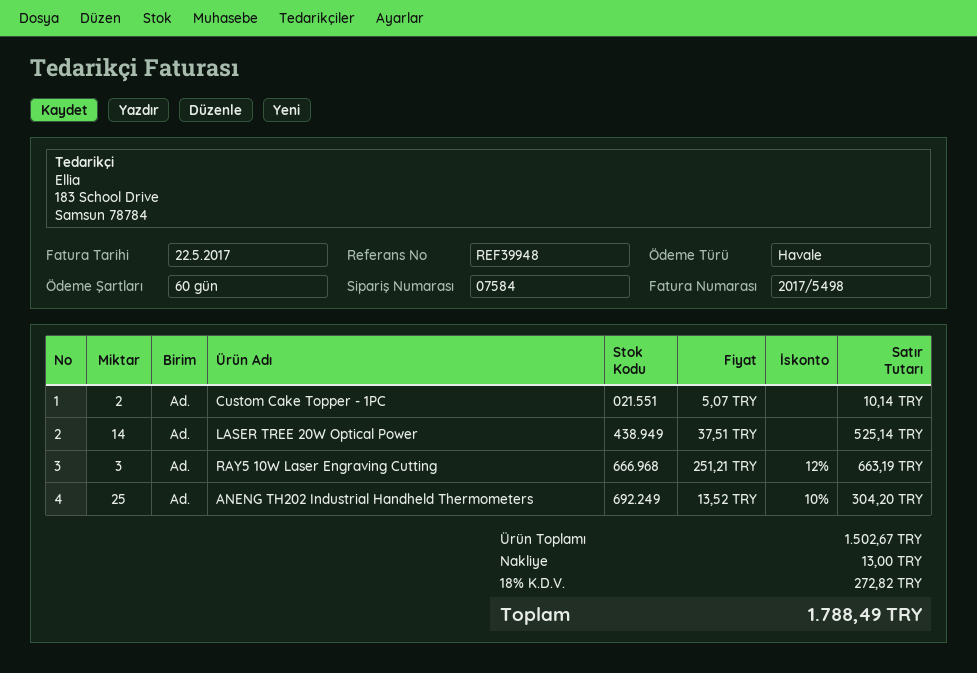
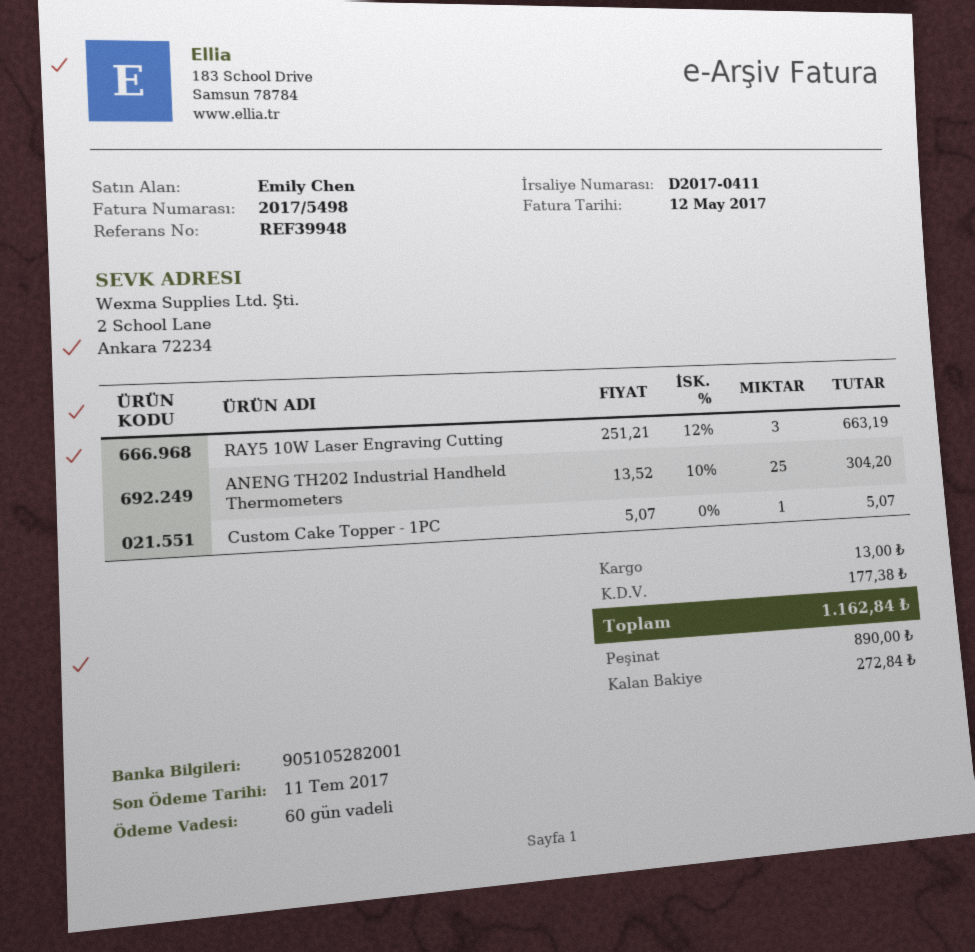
invoice date: 2017-05-22 -> 2017-05-12
Custom Cake Topper - 1PC: 2 x 5.07 = 10.14 -> 1 x 5.07 = 5.07
LASER TREE 20W Optical Power: 14 x 37.51 = 525.14 -> none
tax: 272.82 -> 177.38
total: 1788.49 -> 1162.84

